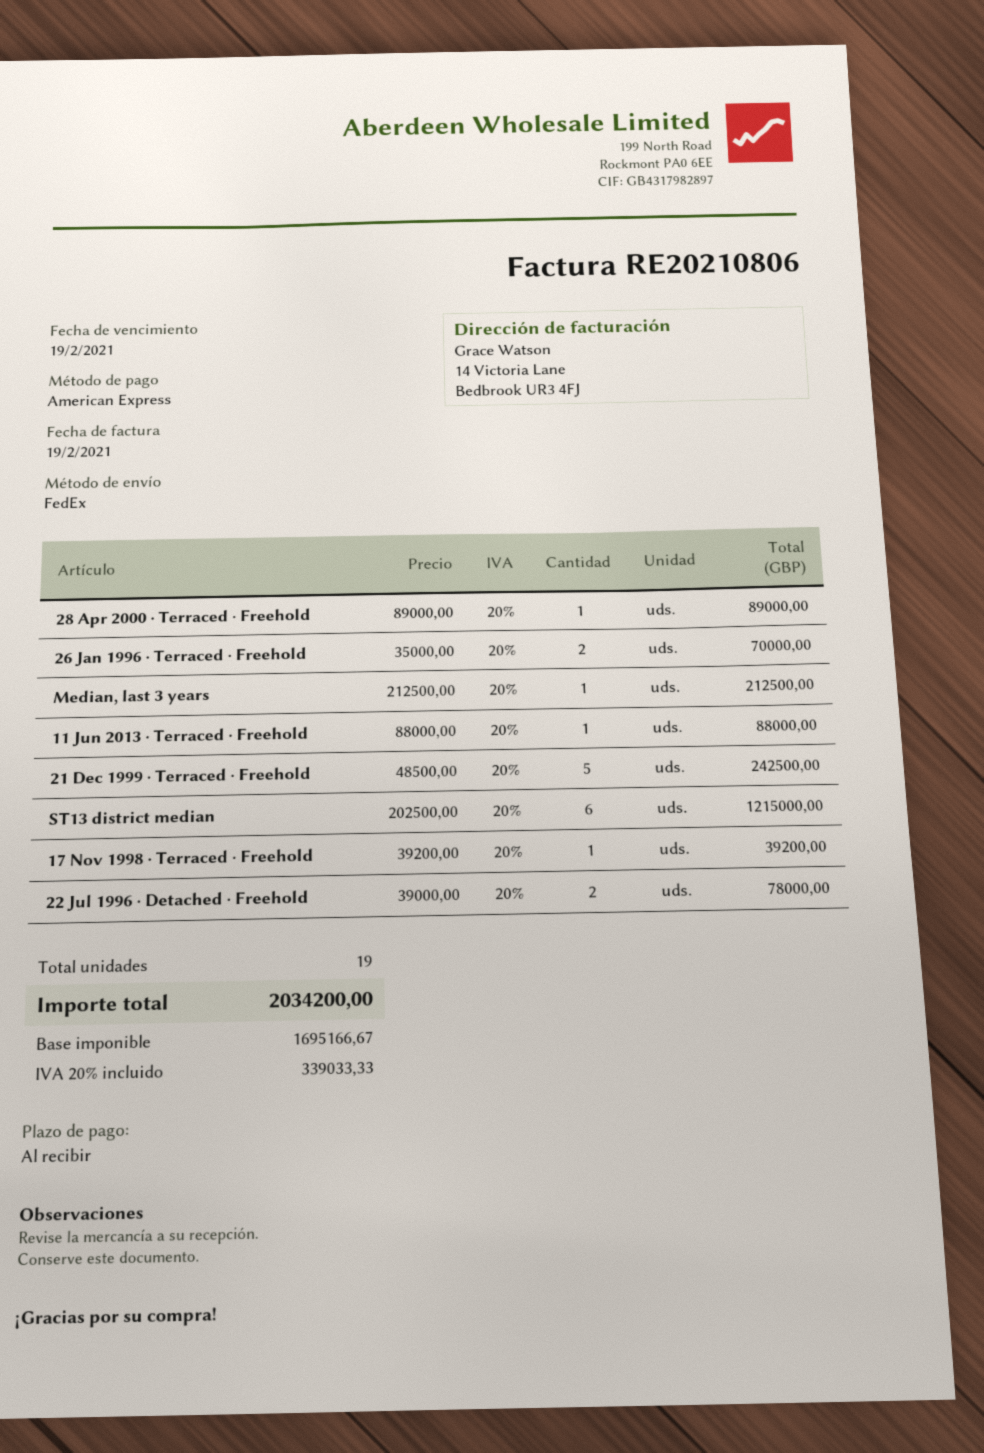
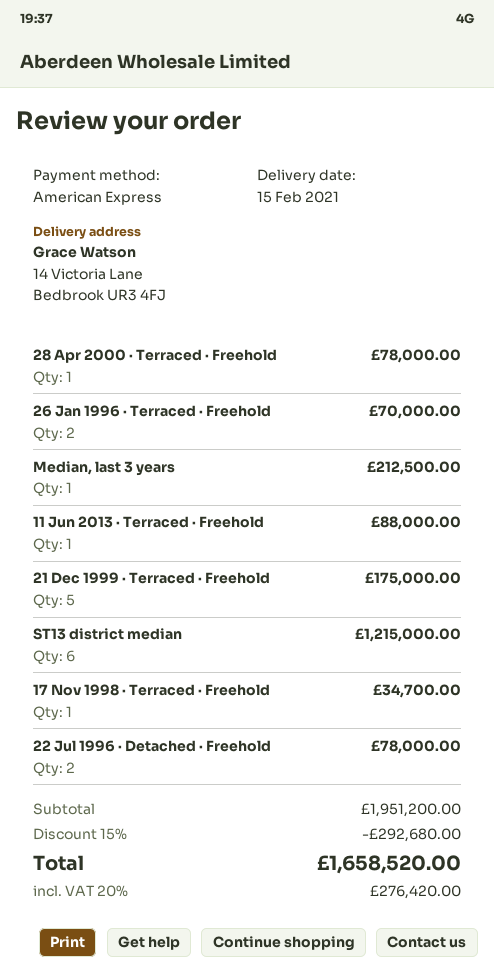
28 Apr 2000 · Terraced · Freehold: 1 for 89000.00 -> 1 for 78000.00
21 Dec 1999 · Terraced · Freehold: 5 for 242500.00 -> 5 for 175000.00
17 Nov 1998 · Terraced · Freehold: 1 for 39200.00 -> 1 for 34700.00
discount: none -> 15% = 292680.00
tax: 20% = 339033.33 -> 20% = 276420.00
total: 2034200.00 -> 1658520.00

